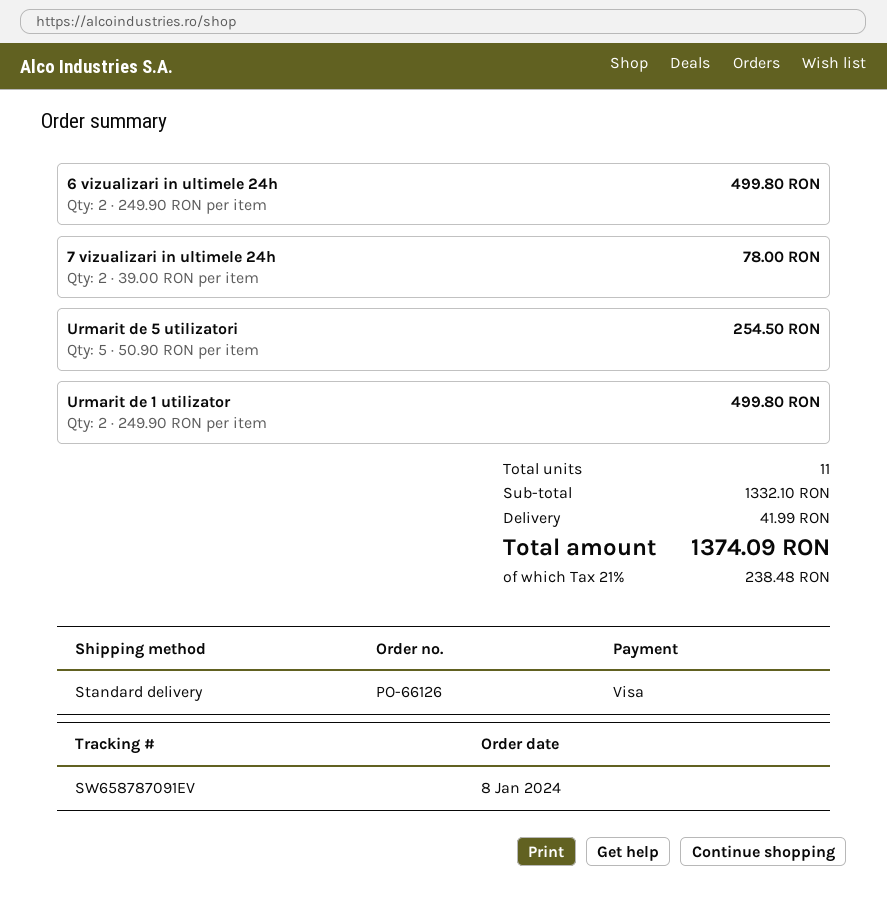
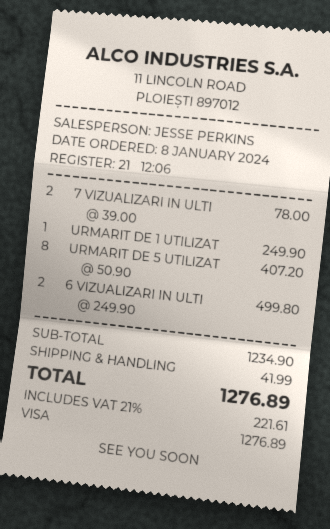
Urmarit de 5 utilizatori: 5 x 50.90 = 254.50 -> 8 x 50.90 = 407.20
Urmarit de 1 utilizator: 2 x 249.90 = 499.80 -> 1 x 249.90 = 249.90
subtotal: 1332.10 -> 1234.90
tax: 21% = 238.48 -> 21% = 221.61
total: 1374.09 -> 1276.89

